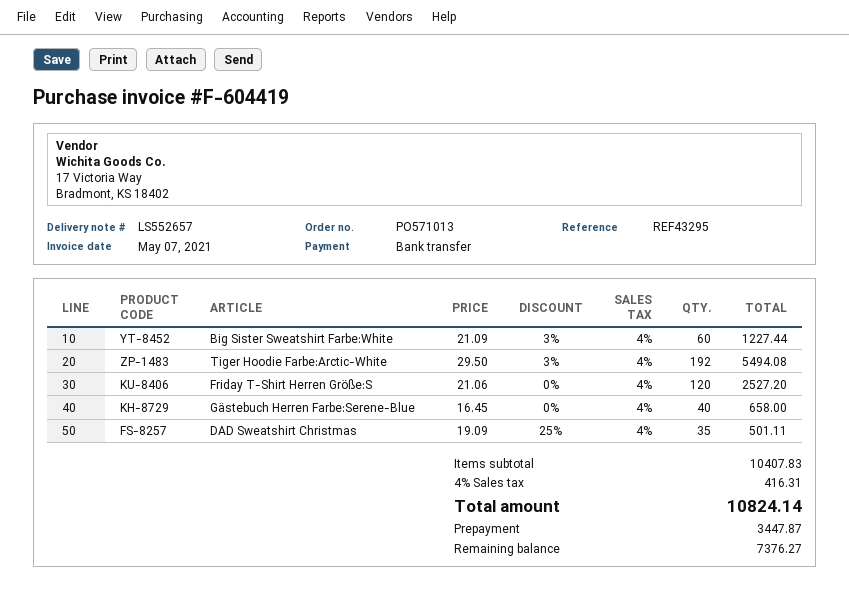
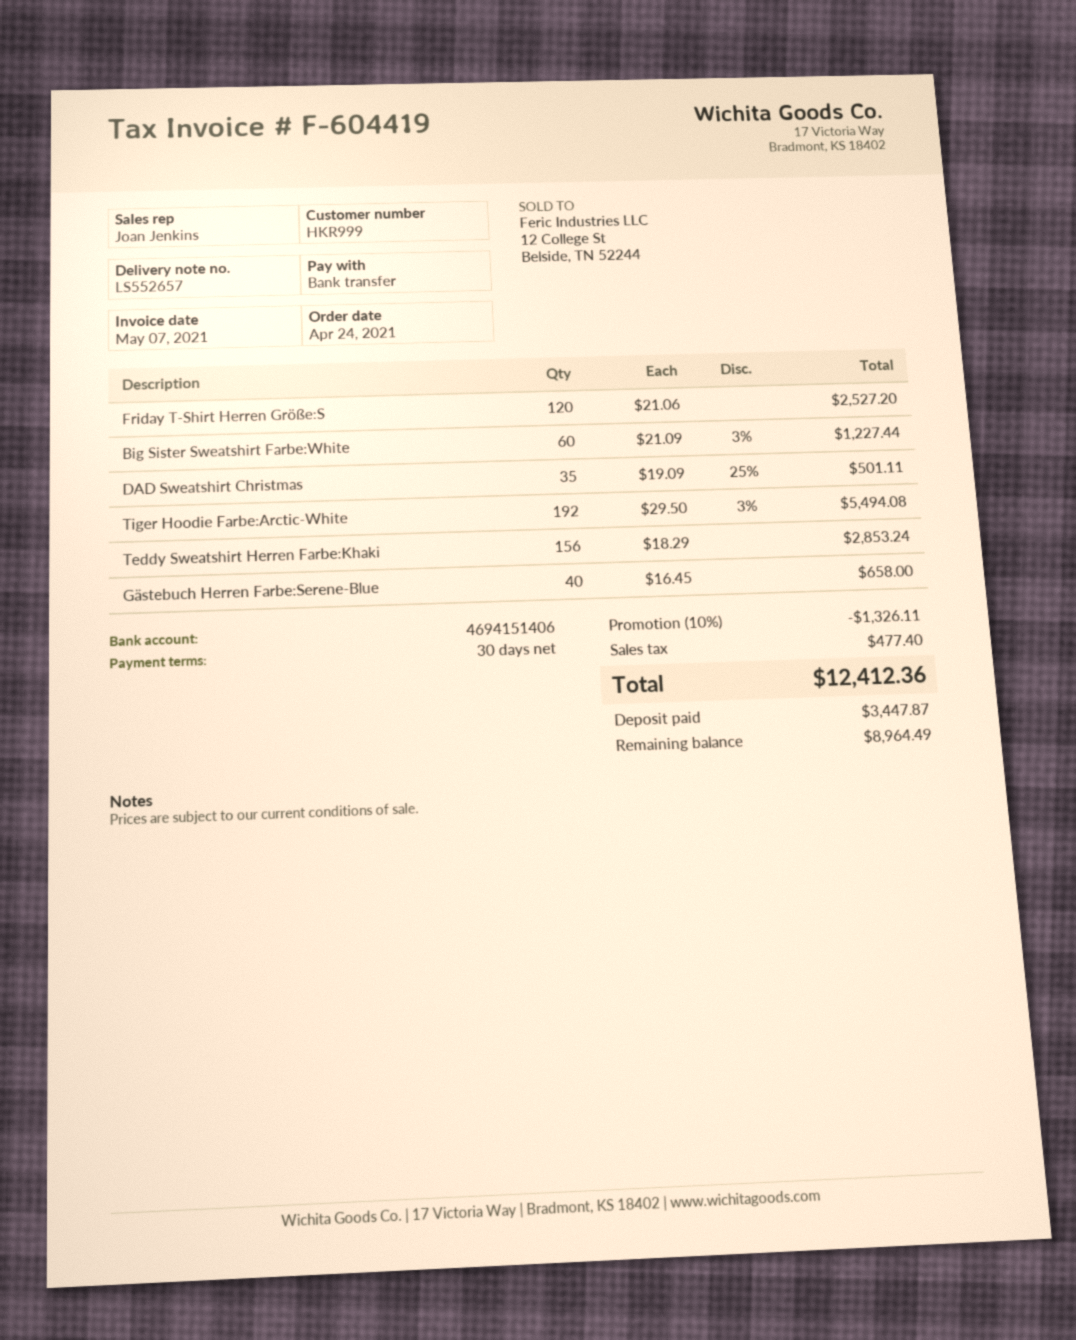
Teddy Sweatshirt Herren Farbe:Khaki: none -> 156 x 18.29 = 2853.24
discount: none -> 10% = 1326.11
tax: 416.31 -> 477.40
total: 10824.14 -> 12412.36
balance: 7376.27 -> 8964.49

